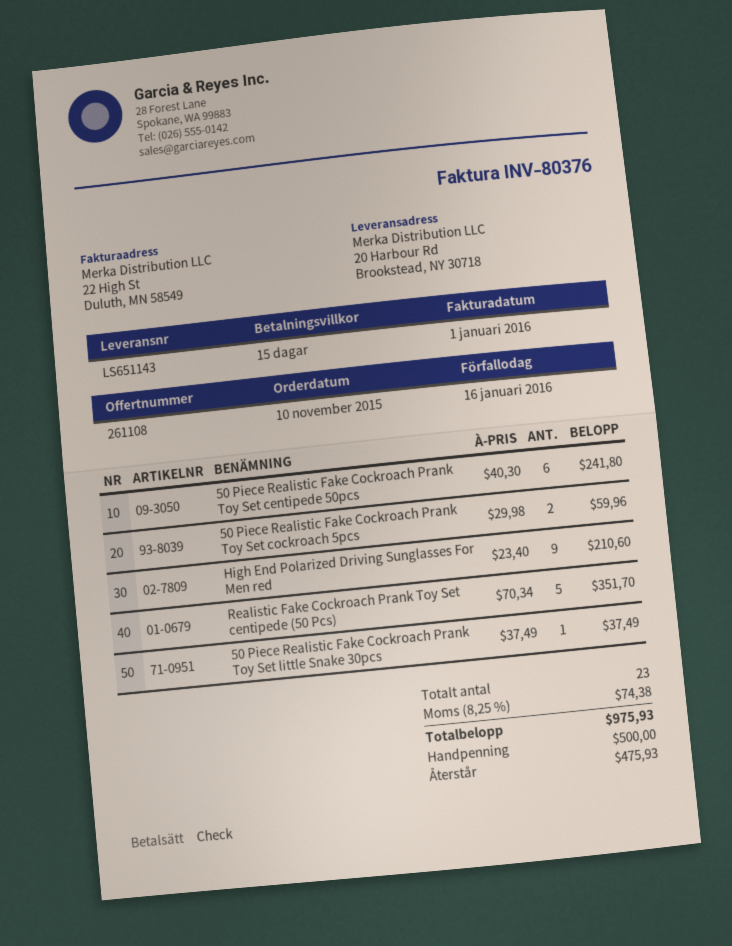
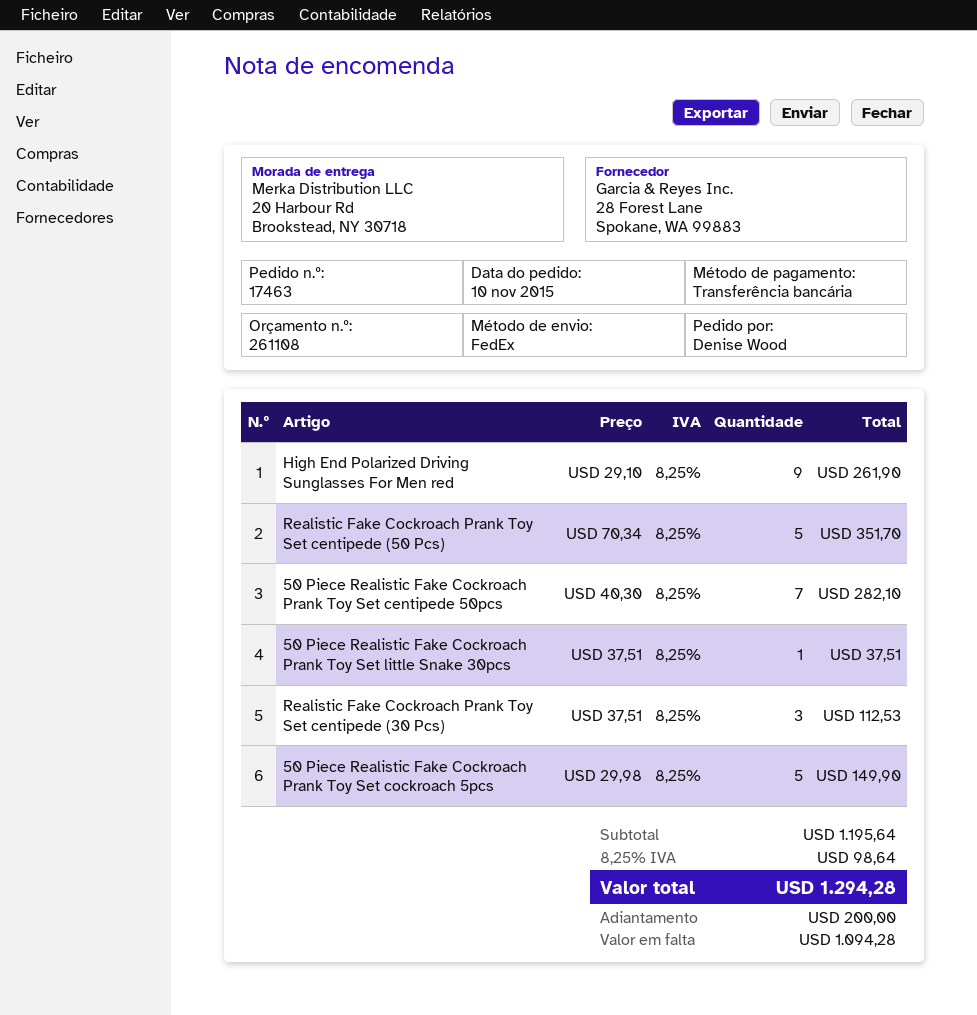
payment method: cheque -> bank transfer
50 Piece Realistic Fake Cockroach Prank Toy Set centipede 50pcs: 6 x 40.30 = 241.80 -> 7 x 40.30 = 282.10
50 Piece Realistic Fake Cockroach Prank Toy Set cockroach 5pcs: 2 x 29.98 = 59.96 -> 5 x 29.98 = 149.90
High End Polarized Driving Sunglasses For Men red: 9 x 23.40 = 210.60 -> 9 x 29.10 = 261.90
50 Piece Realistic Fake Cockroach Prank Toy Set little Snake 30pcs: 1 x 37.49 = 37.49 -> 1 x 37.51 = 37.51
Realistic Fake Cockroach Prank Toy Set centipede (30 Pcs): none -> 3 x 37.51 = 112.53
tax: 8.25% = 74.38 -> 8.25% = 98.64
total: 975.93 -> 1294.28
deposit: 500.00 -> 200.00
balance: 475.93 -> 1094.28

